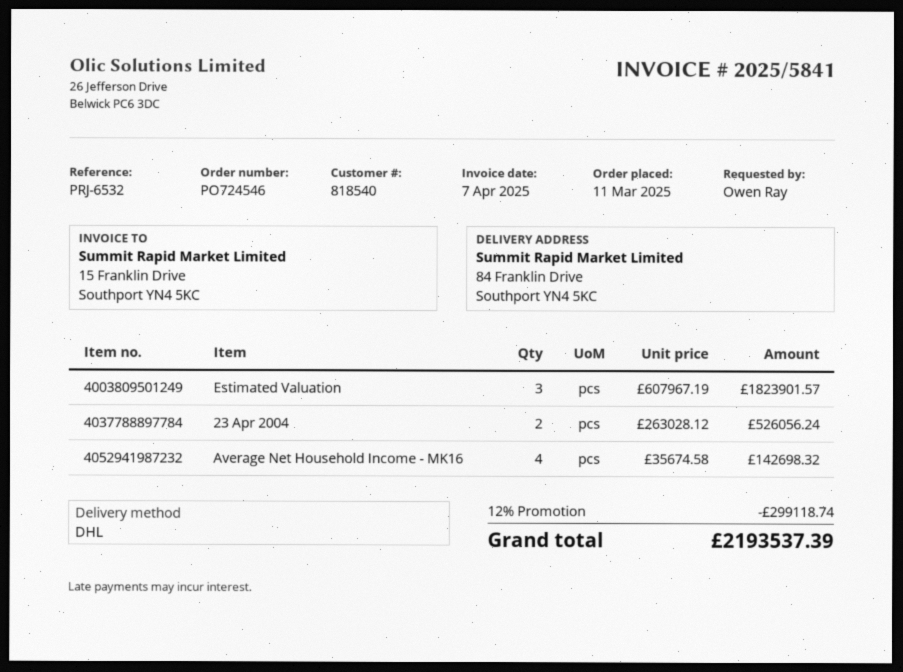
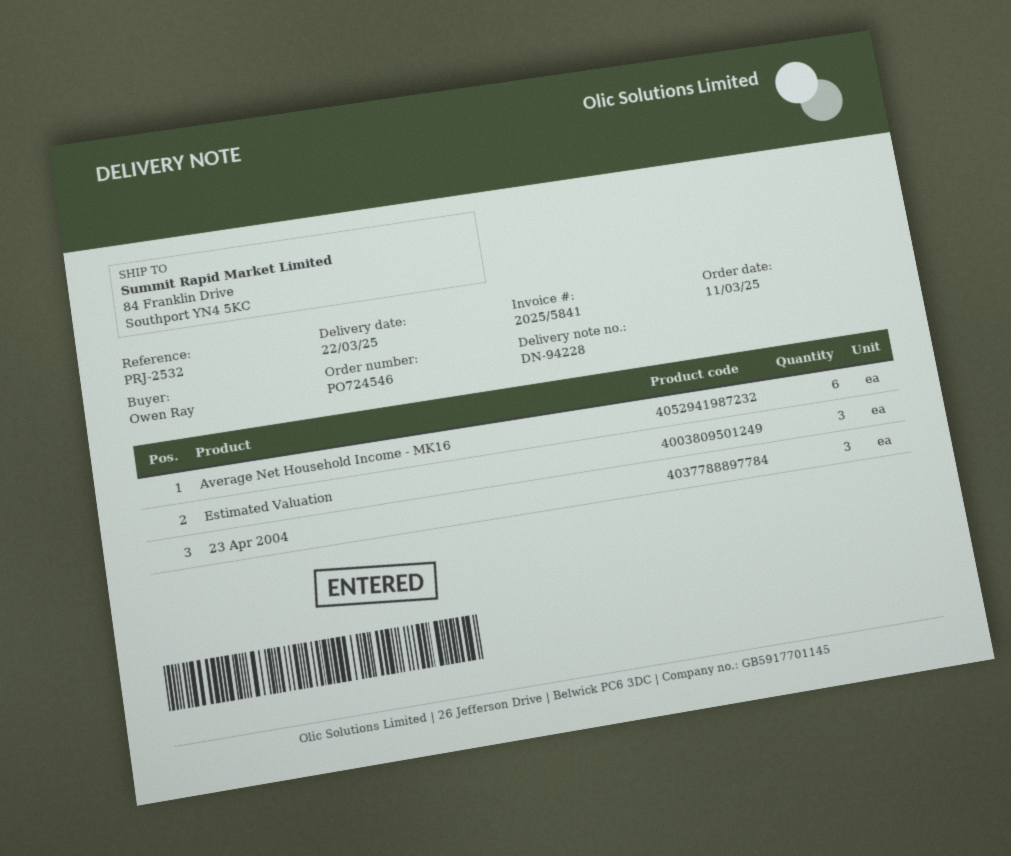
reference: PRJ-6532 -> PRJ-2532
23 Apr 2004: 2 -> 3
Average Net Household Income - MK16: 4 -> 6

